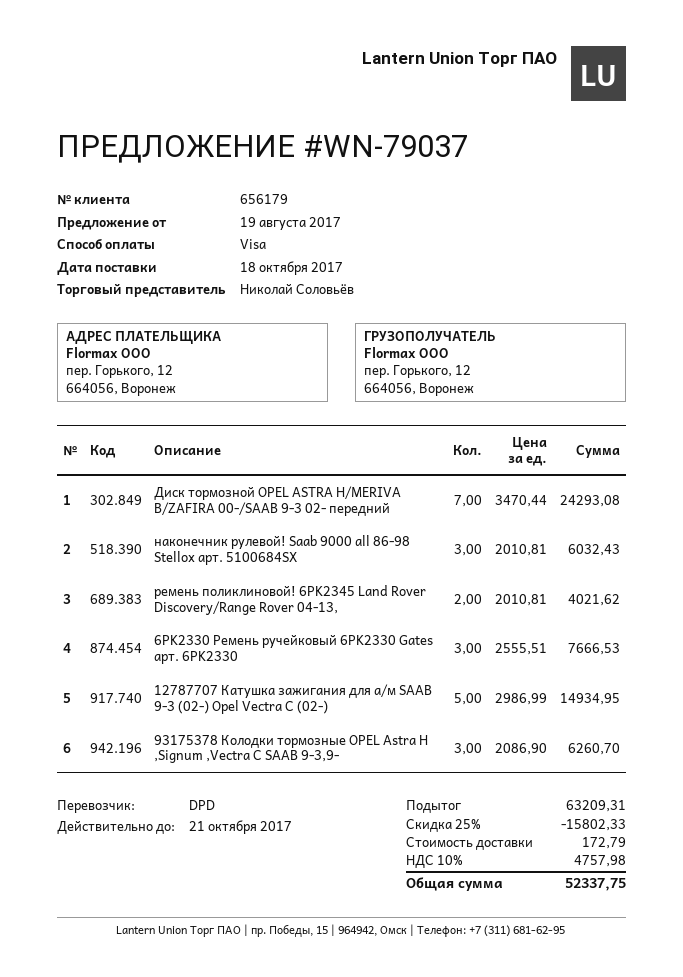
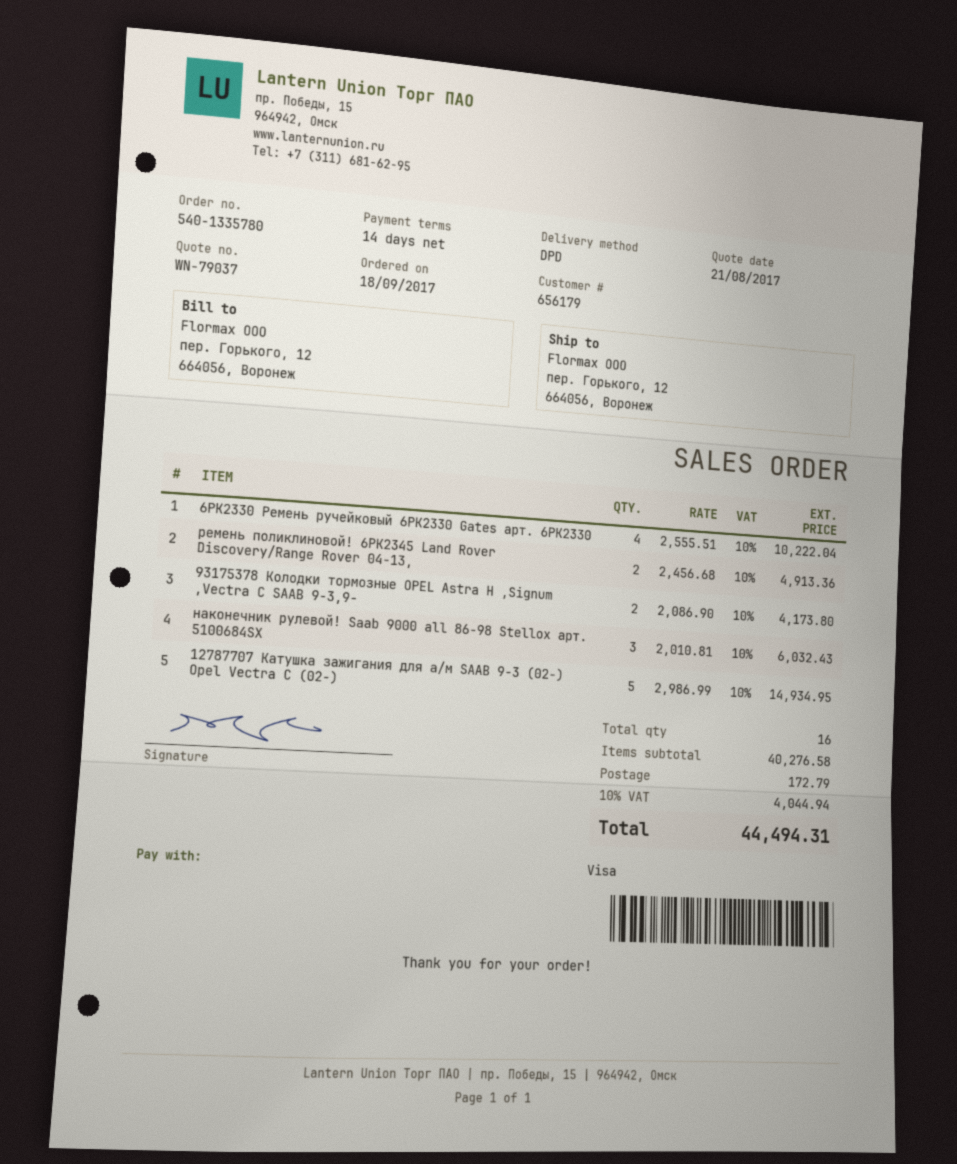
quote date: 2017-08-19 -> 2017-08-21
Диск тормозной OPEL ASTRA H/MERIVA B/ZAFIRA 00-/SAAB 9-3 02- передний: 7 x 3470.44 = 24293.08 -> none
ремень поликлиновой! 6PK2345 Land Rover Discovery/Range Rover 04-13,: 2 x 2010.81 = 4021.62 -> 2 x 2456.68 = 4913.36
6PK2330 Ремень ручейковый 6PK2330 Gates арт. 6PK2330: 3 x 2555.51 = 7666.53 -> 4 x 2555.51 = 10222.04
93175378 Колодки тормозные OPEL Astra H ,Signum ,Vectra C SAAB 9-3,9-: 3 x 2086.90 = 6260.70 -> 2 x 2086.90 = 4173.80
subtotal: 63209.31 -> 40276.58
discount: 25% = 15802.33 -> none
tax: 10% = 4757.98 -> 10% = 4044.94
total: 52337.75 -> 44494.31

